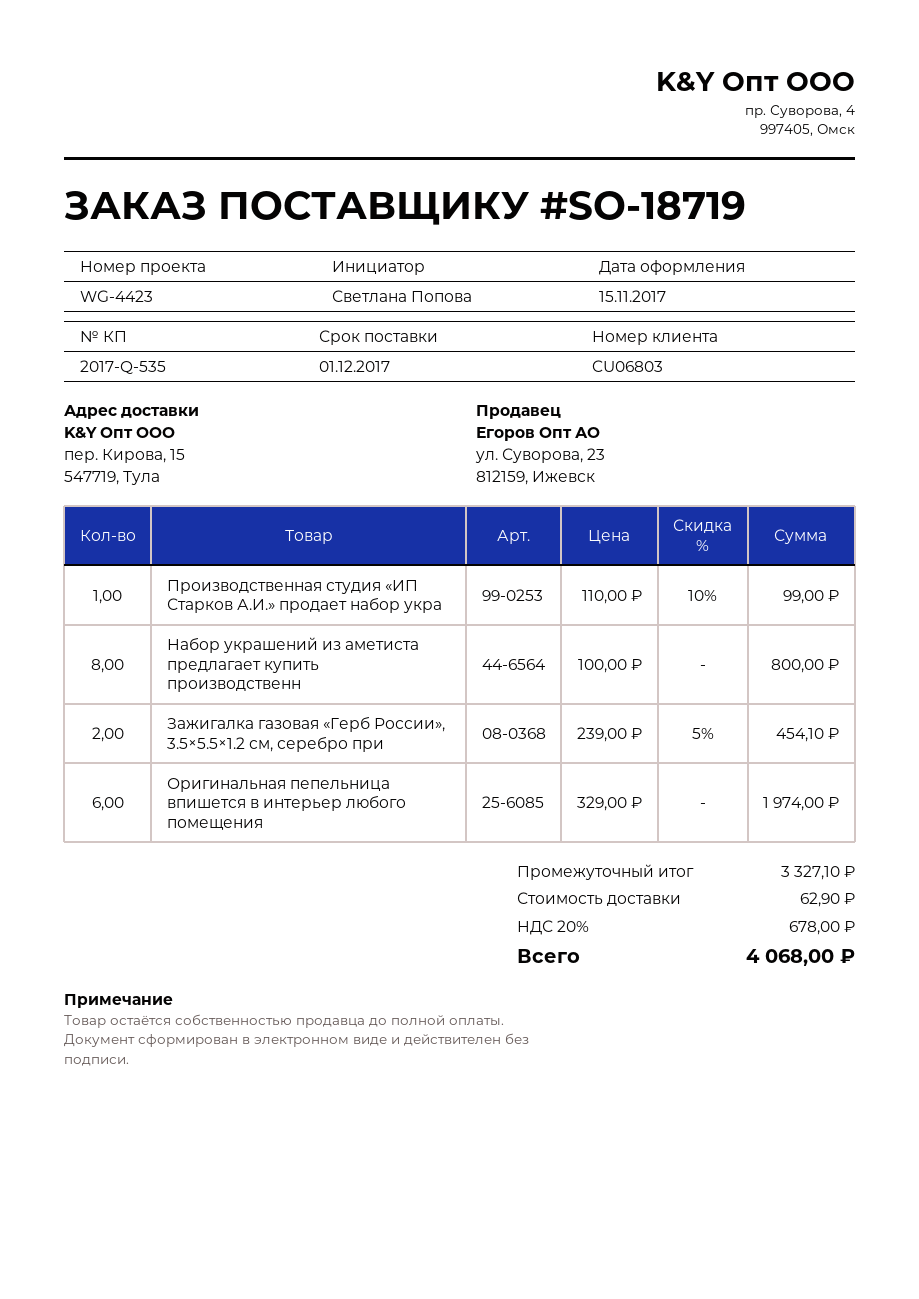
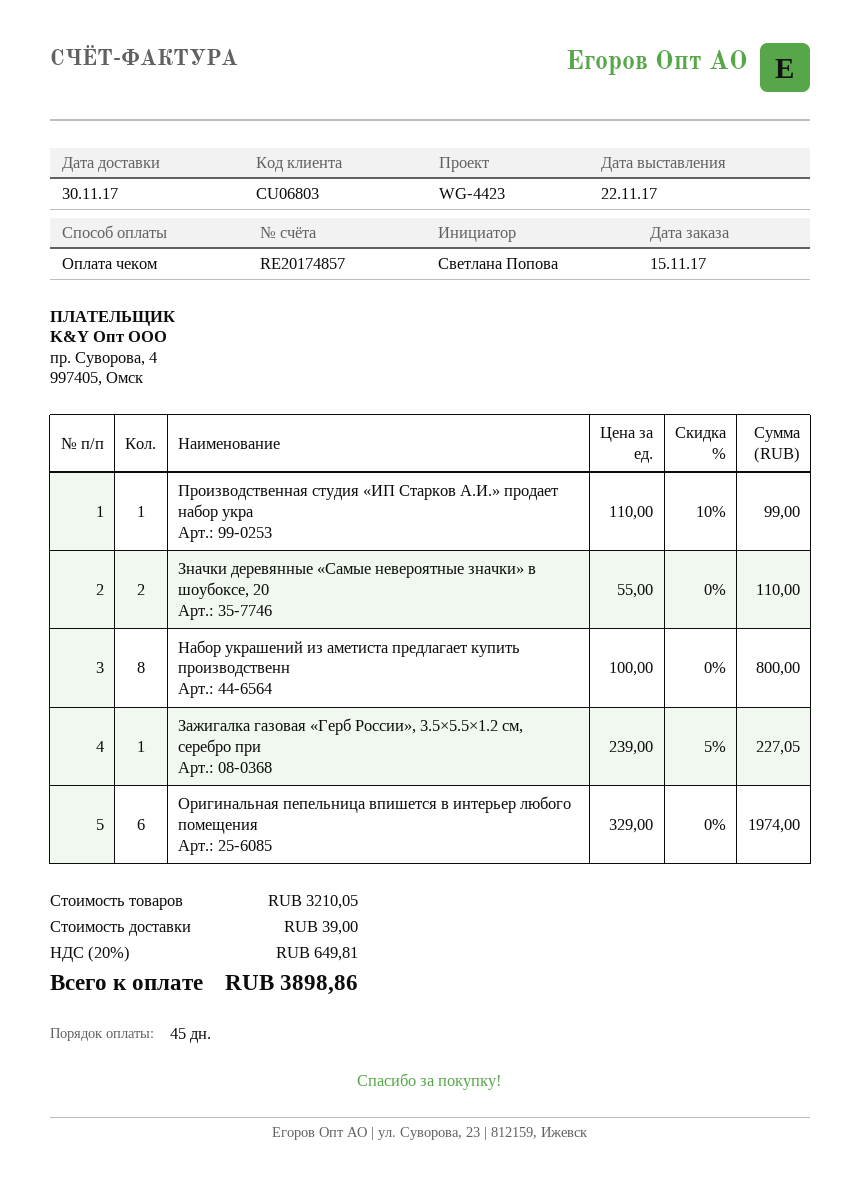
delivery date: 2017-12-01 -> 2017-11-30
Зажигалка газовая «Герб России», 3.5×5.5×1.2 см, серебро при: 2 x 239.00 - 5% = 454.10 -> 1 x 239.00 - 5% = 227.05
Значки деревянные «Самые невероятные значки» в шоубоксе, 20: none -> 2 x 55.00 = 110.00
subtotal: 3327.10 -> 3210.05
shipping: 62.90 -> 39.00
tax: 20% = 678.00 -> 20% = 649.81
total: 4068.00 -> 3898.86

